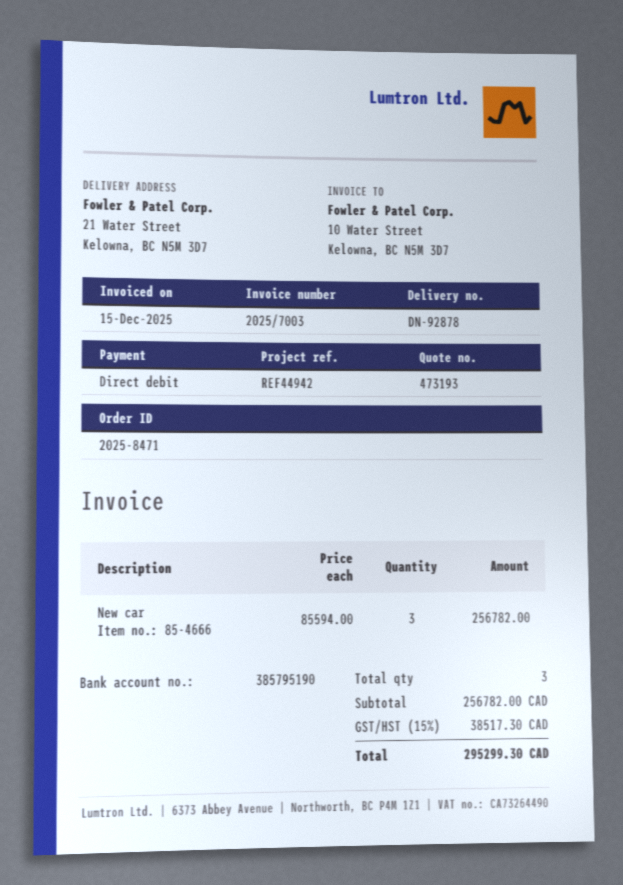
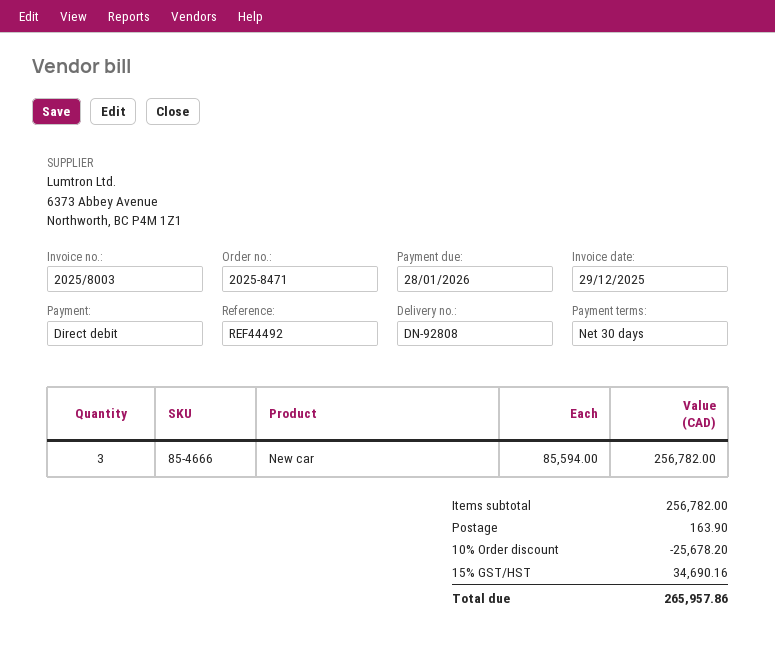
delivery note number: DN-92878 -> DN-92808
invoice number: 2025/7003 -> 2025/8003
invoice date: 2025-12-15 -> 2025-12-29
reference: REF44942 -> REF44492
discount: none -> 10% = 25678.20
shipping: none -> 163.90
tax: 15% = 38517.30 -> 15% = 34690.16
total: 295299.30 -> 265957.86

